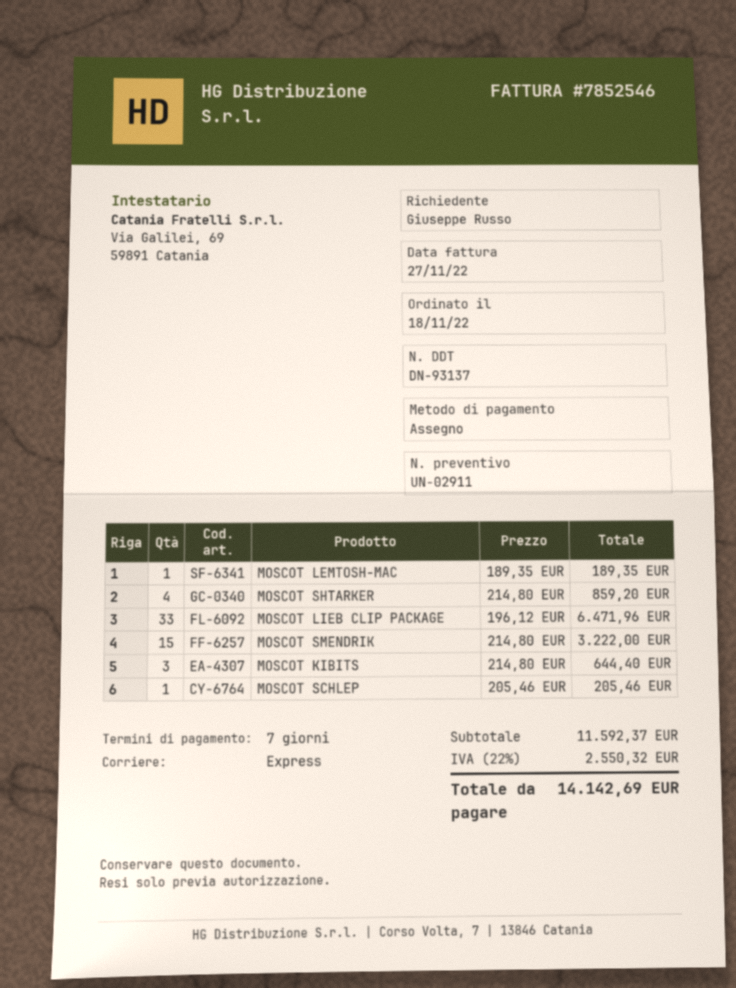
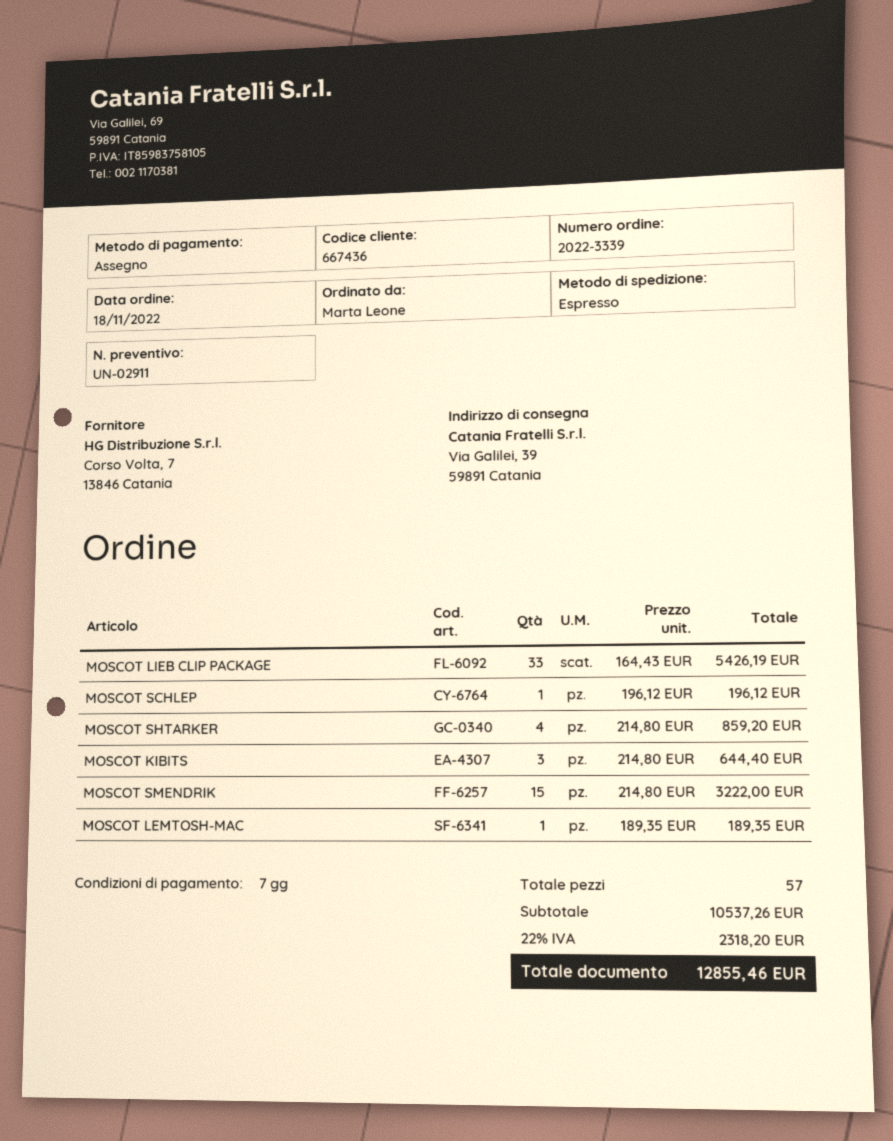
ordered by: Giuseppe Russo -> Marta Leone
MOSCOT LIEB CLIP PACKAGE: 33 x 196.12 = 6471.96 -> 33 x 164.43 = 5426.19
MOSCOT SCHLEP: 1 x 205.46 = 205.46 -> 1 x 196.12 = 196.12
subtotal: 11592.37 -> 10537.26
tax: 22% = 2550.32 -> 22% = 2318.20
total: 14142.69 -> 12855.46

